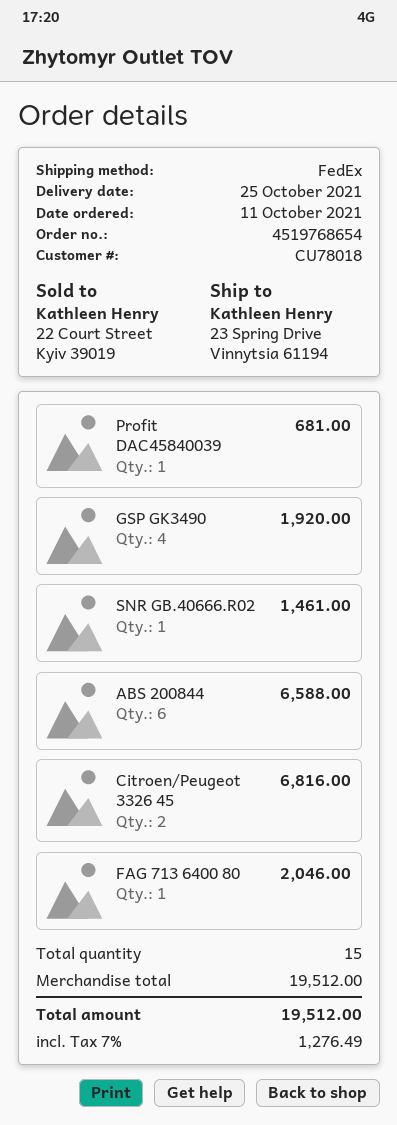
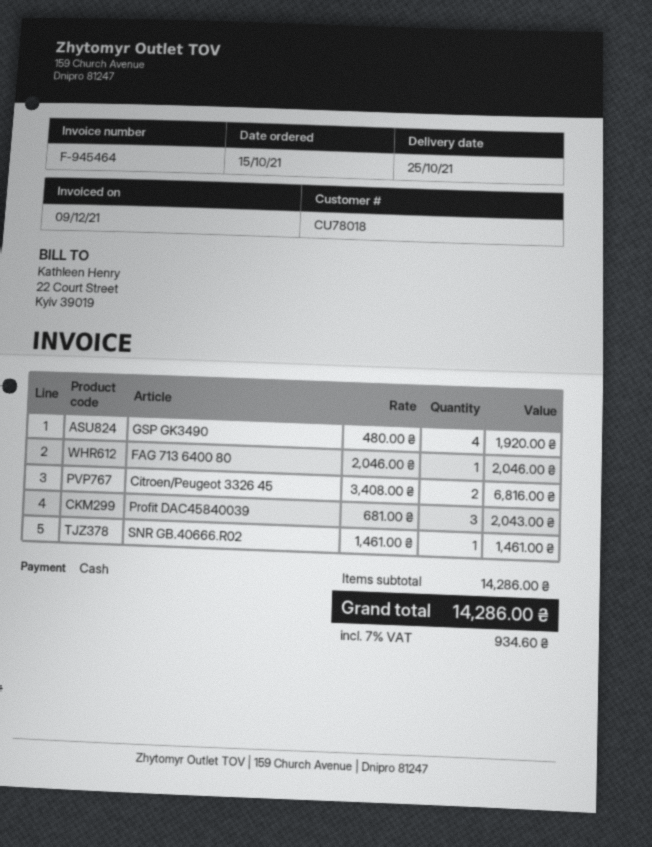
order date: 2021-10-11 -> 2021-10-15
Profit DAC45840039: 1 for 681.00 -> 3 for 2043.00
ABS 200844: 6 for 6588.00 -> none
subtotal: 19512.00 -> 14286.00
tax: 7% = 1276.49 -> 7% = 934.60
total: 19512.00 -> 14286.00

